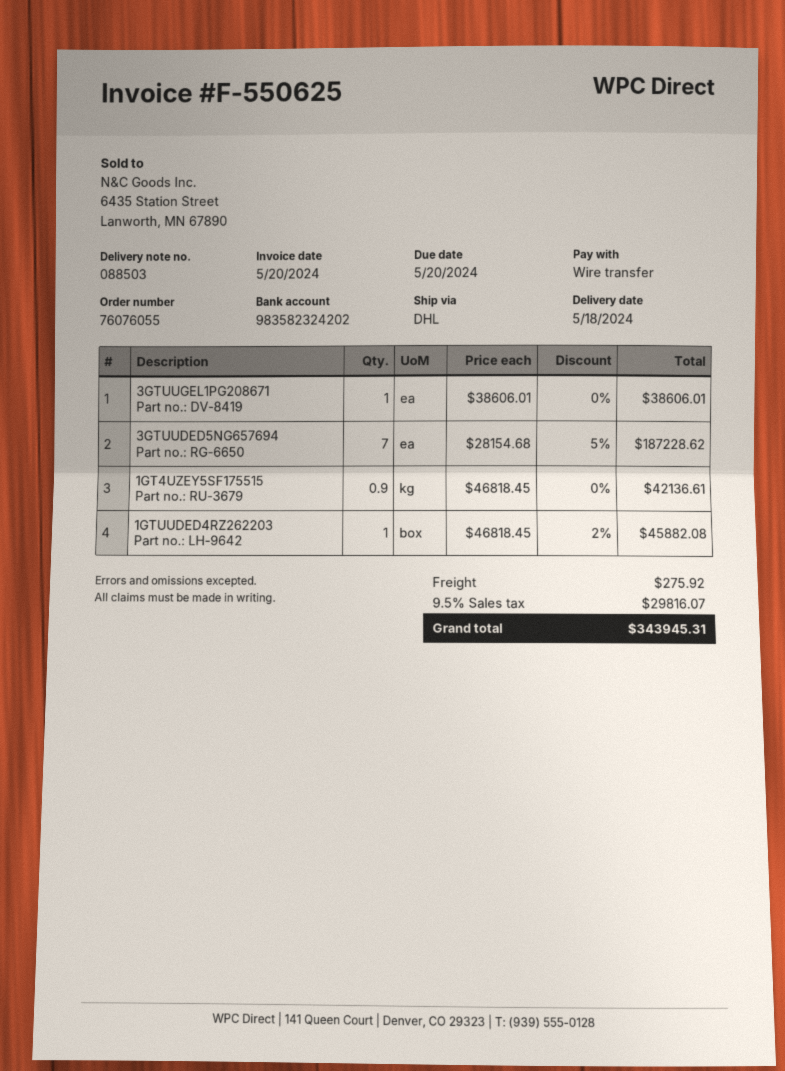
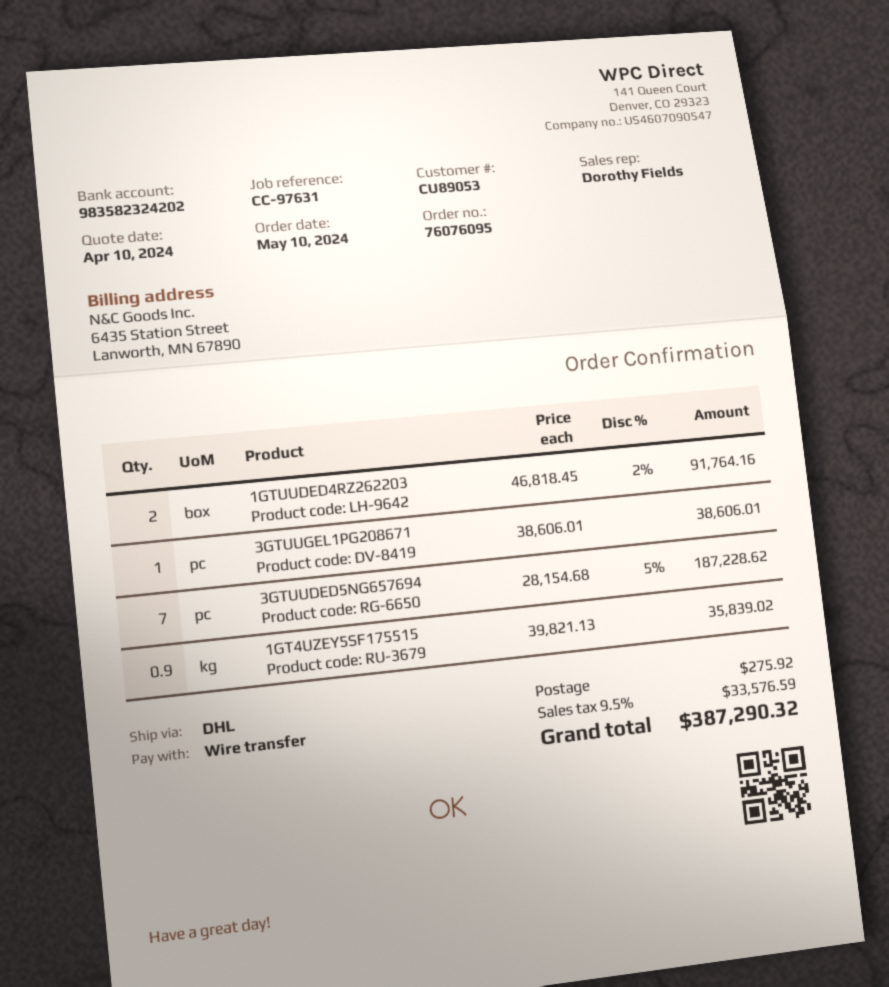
order number: 76076055 -> 76076095
1GT4UZEY5SF175515: 0.9 x 46818.45 = 42136.61 -> 0.9 x 39821.13 = 35839.02
1GTUUDED4RZ262203: 1 x 46818.45 - 2% = 45882.08 -> 2 x 46818.45 - 2% = 91764.16
tax: 9.5% = 29816.07 -> 9.5% = 33576.59
total: 343945.31 -> 387290.32

